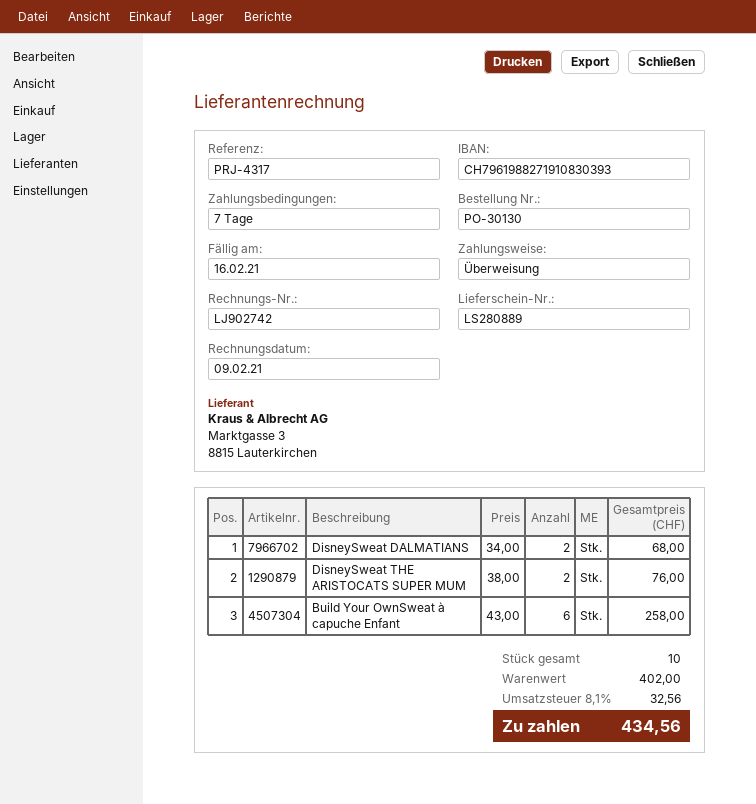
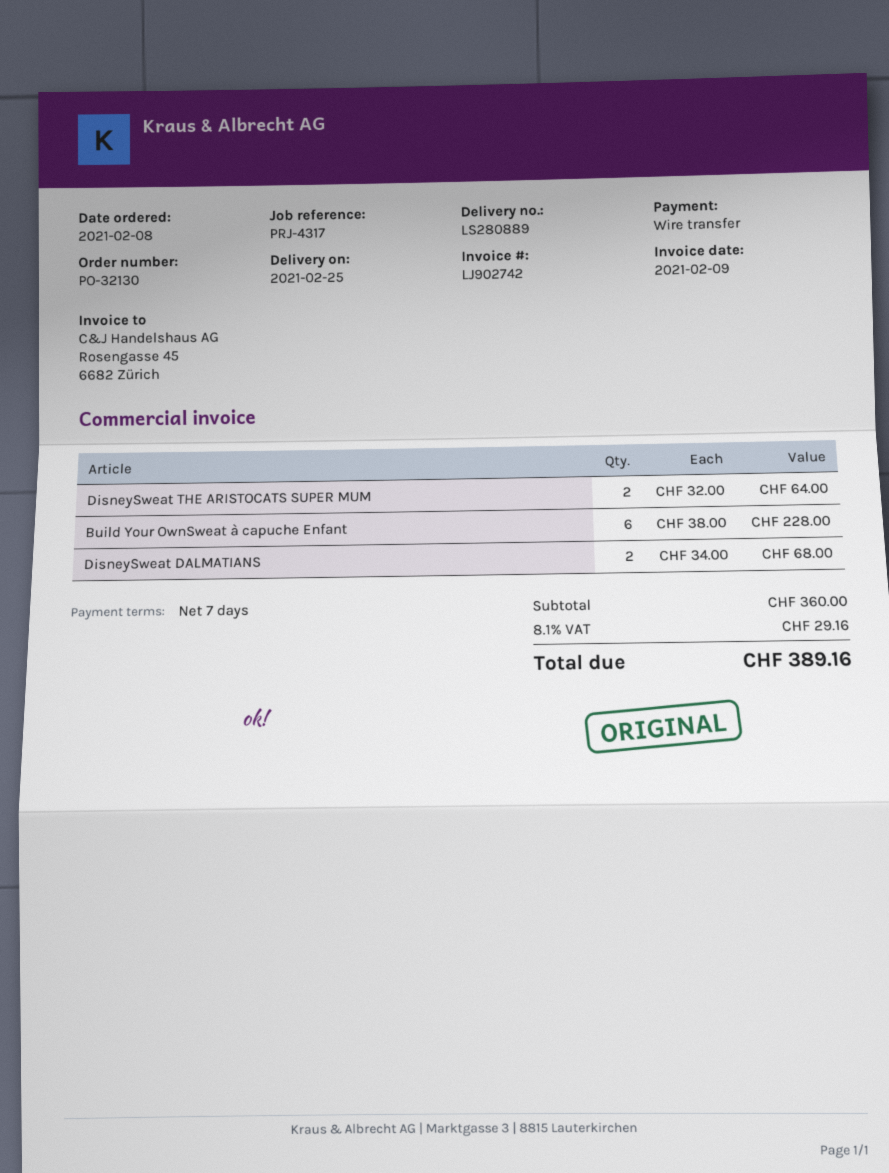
order number: PO-30130 -> PO-32130
DisneySweat THE ARISTOCATS SUPER MUM: 2 x 38.00 = 76.00 -> 2 x 32.00 = 64.00
Build Your OwnSweat à capuche Enfant: 6 x 43.00 = 258.00 -> 6 x 38.00 = 228.00
subtotal: 402.00 -> 360.00
tax: 8.1% = 32.56 -> 8.1% = 29.16
total: 434.56 -> 389.16

